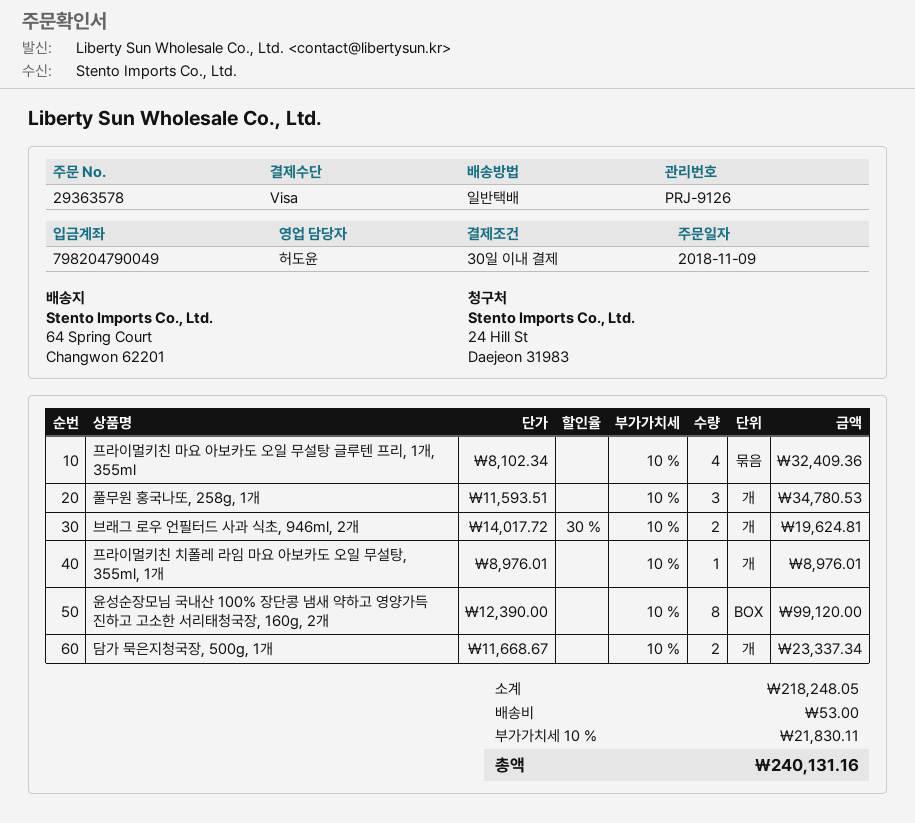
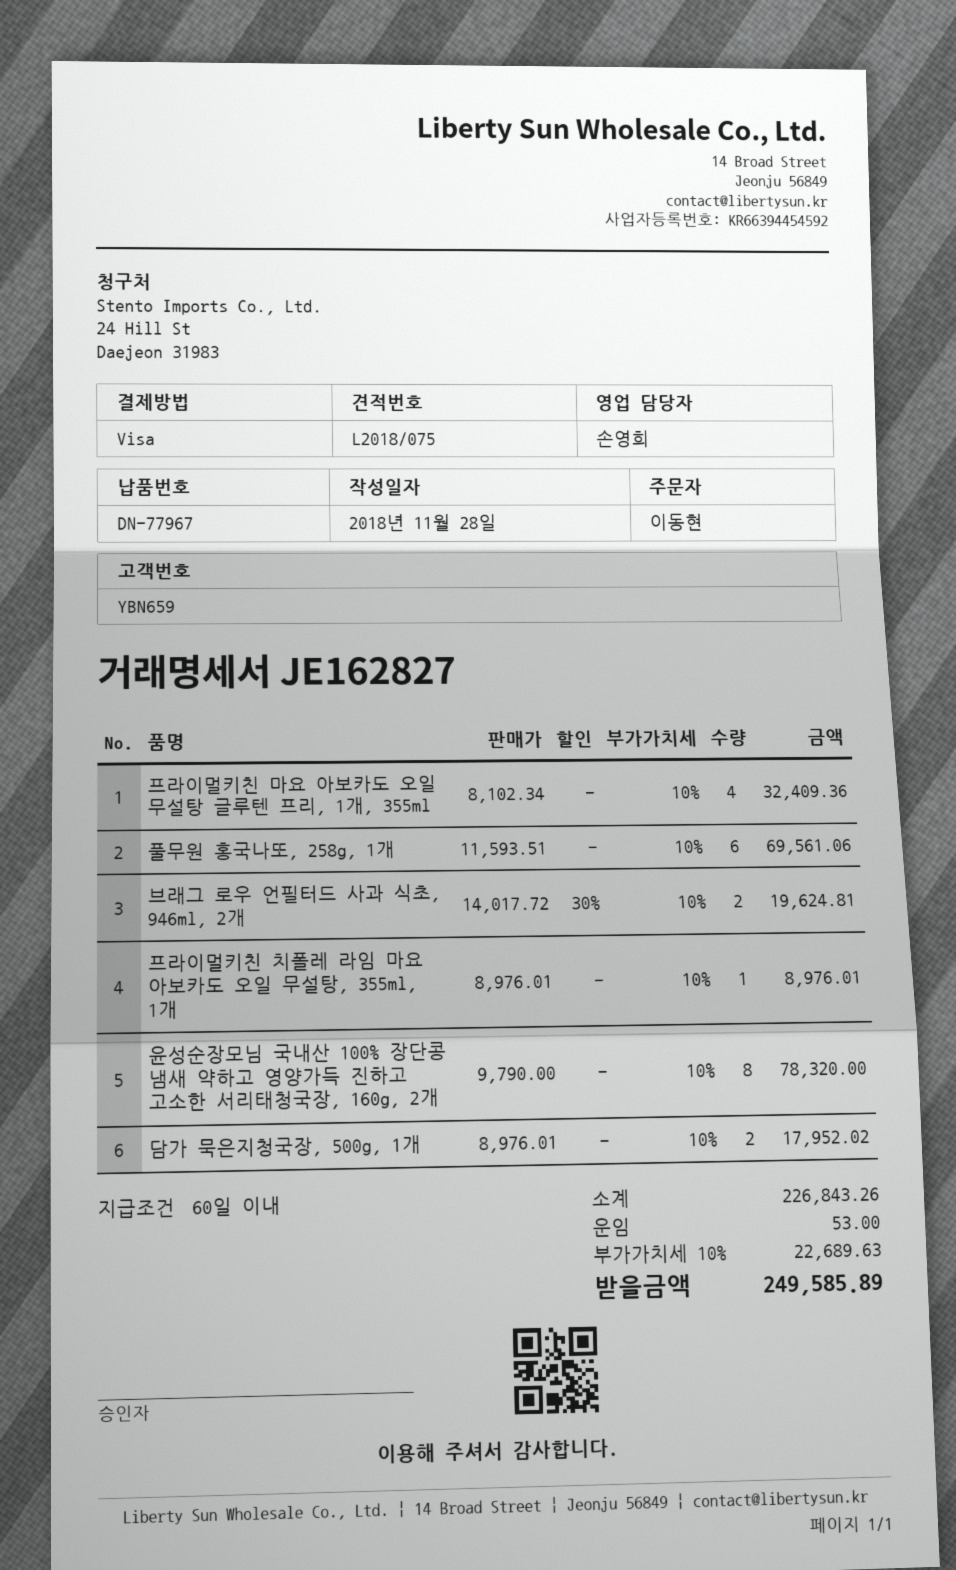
payment terms: 30 days -> 60 days
sales rep: 허도윤 -> 손영희
풀무원 홍국나또, 258g, 1개: 3 x 11593.51 = 34780.53 -> 6 x 11593.51 = 69561.06
윤성순장모님 국내산 100% 장단콩 냄새 약하고 영양가득 진하고 고소한 서리태청국장, 160g, 2개: 8 x 12390.00 = 99120.00 -> 8 x 9790.00 = 78320.00
담가 묵은지청국장, 500g, 1개: 2 x 11668.67 = 23337.34 -> 2 x 8976.01 = 17952.02
subtotal: 218248.05 -> 226843.26
tax: 10% = 21830.11 -> 10% = 22689.63
total: 240131.16 -> 249585.89

